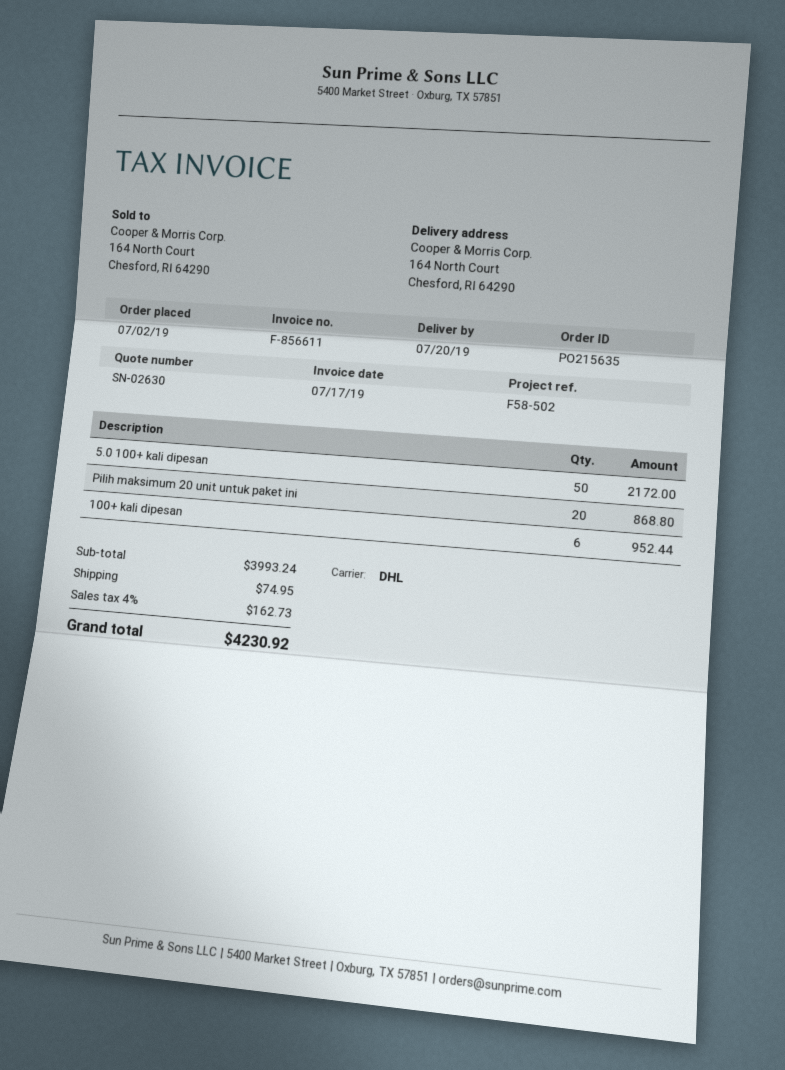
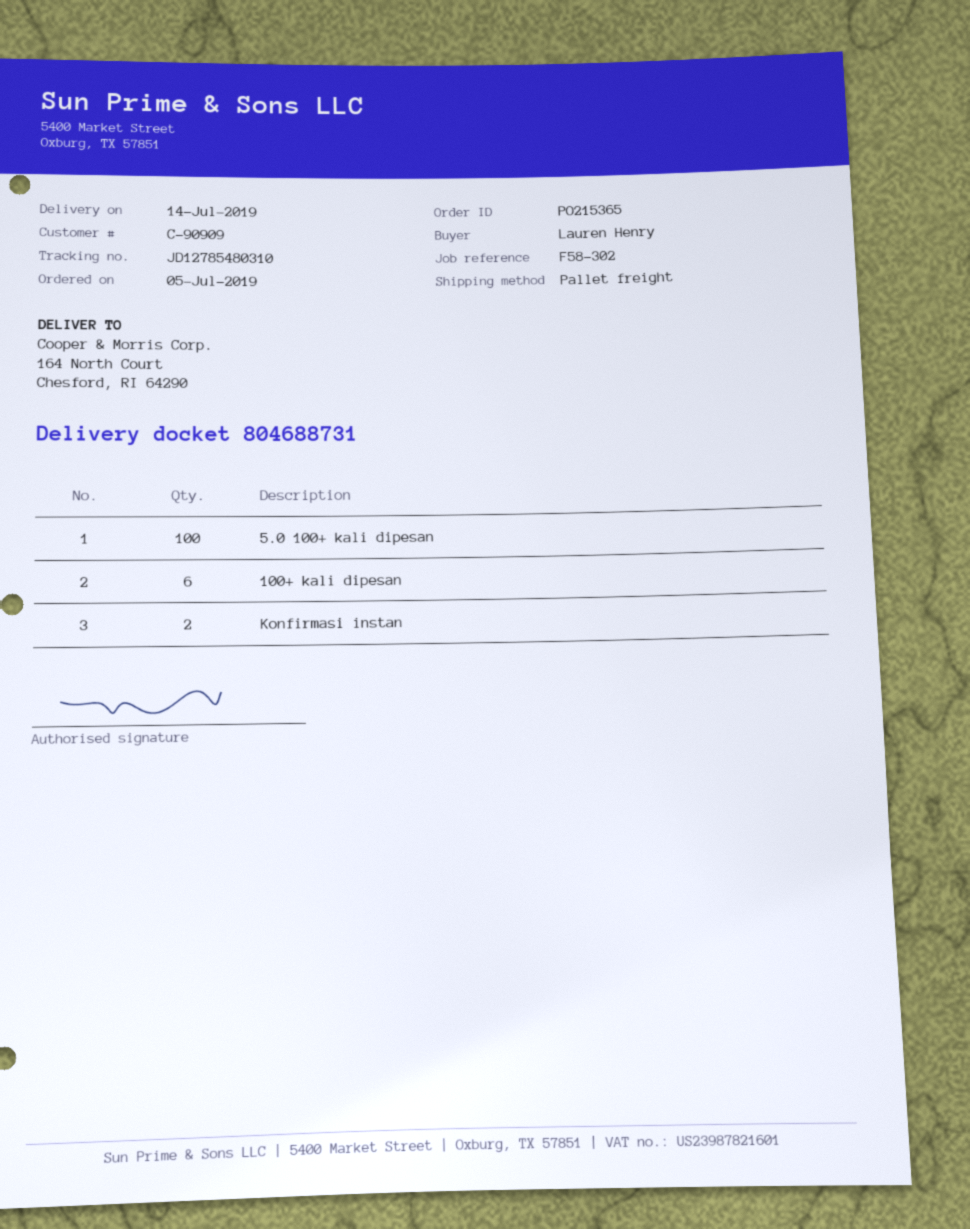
order number: PO215635 -> PO215365
order date: 2019-07-02 -> 2019-07-05
delivery date: 2019-07-20 -> 2019-07-14
reference: F58-502 -> F58-302
shipping method: DHL -> pallet freight
5.0 100+ kali dipesan: 50 -> 100
Pilih maksimum 20 unit untuk paket ini: 20 -> none
Konfirmasi instan: none -> 2

